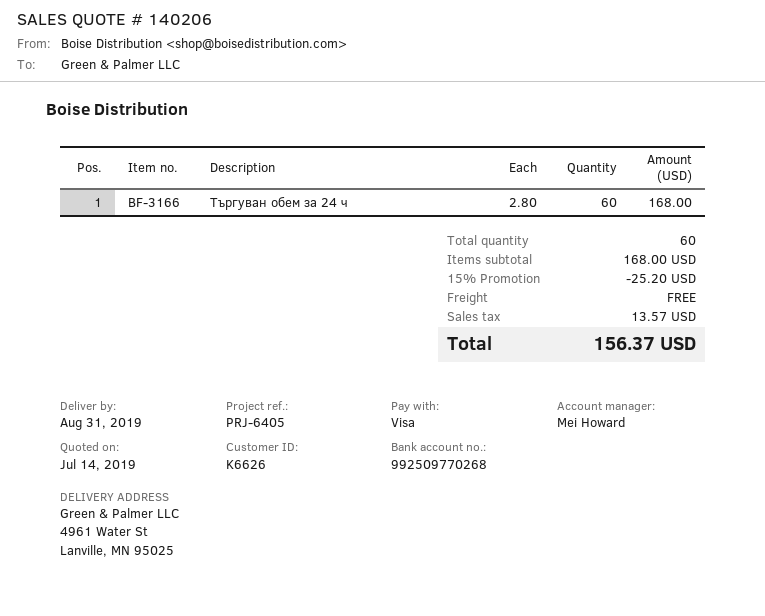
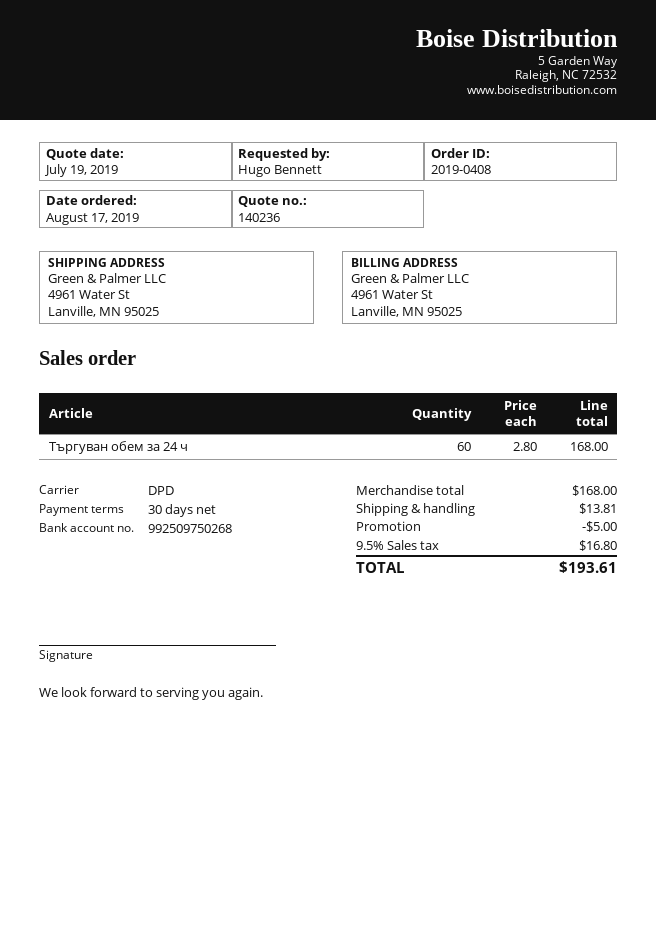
quote number: 140206 -> 140236
quote date: 2019-07-14 -> 2019-07-19
bank account: 992509770268 -> 992509750268
discount: 25.20 -> 5.00
shipping: 0.00 -> 13.81
tax: 13.57 -> 16.80
total: 156.37 -> 193.61

